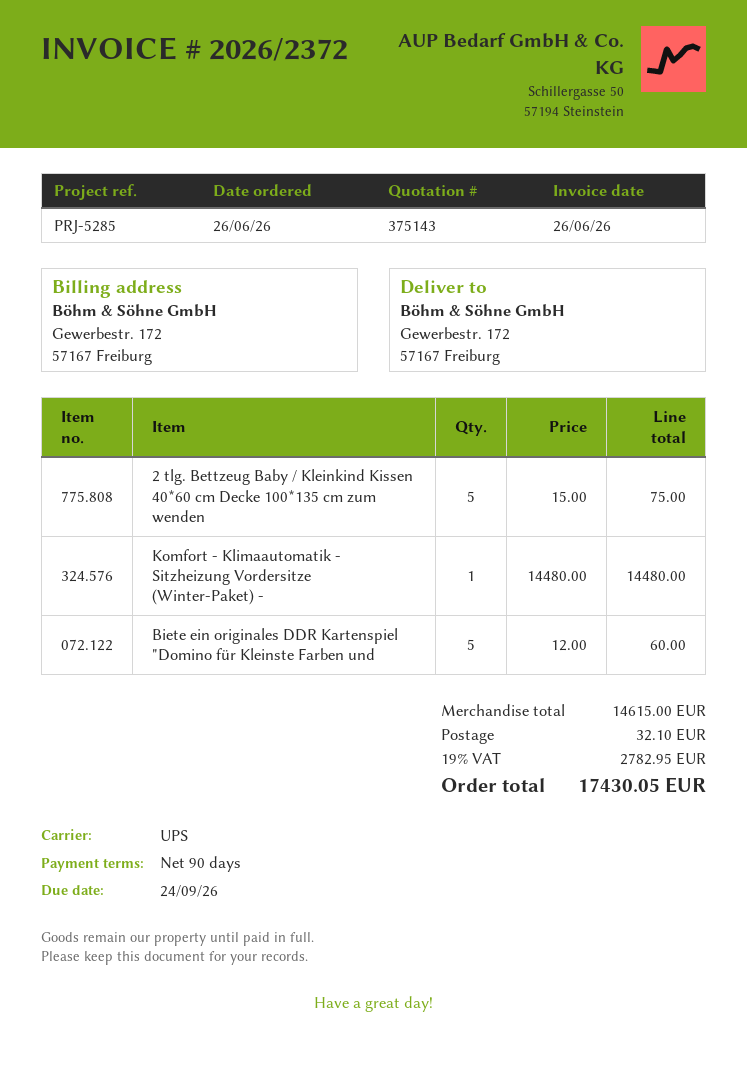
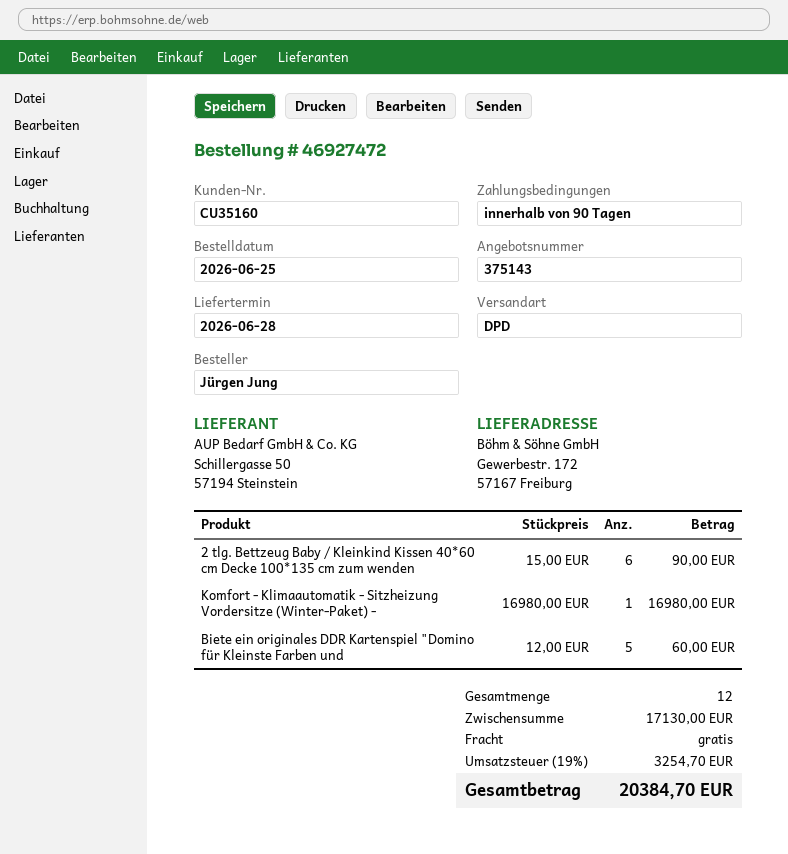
order date: 2026-06-26 -> 2026-06-25
shipping method: UPS -> DPD
2 tlg. Bettzeug Baby / Kleinkind Kissen 40*60 cm Decke 100*135 cm zum wenden: 5 x 15.00 = 75.00 -> 6 x 15.00 = 90.00
Komfort - Klimaautomatik - Sitzheizung Vordersitze (Winter-Paket) -: 1 x 14480.00 = 14480.00 -> 1 x 16980.00 = 16980.00
subtotal: 14615.00 -> 17130.00
shipping: 32.10 -> 0.00
tax: 19% = 2782.95 -> 19% = 3254.70
total: 17430.05 -> 20384.70

